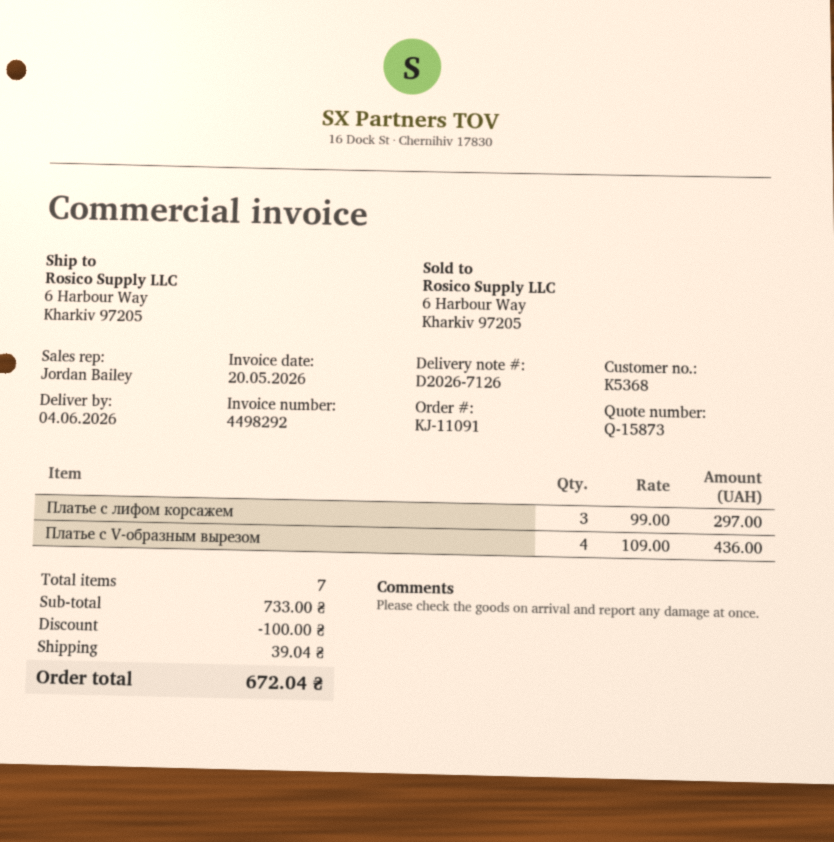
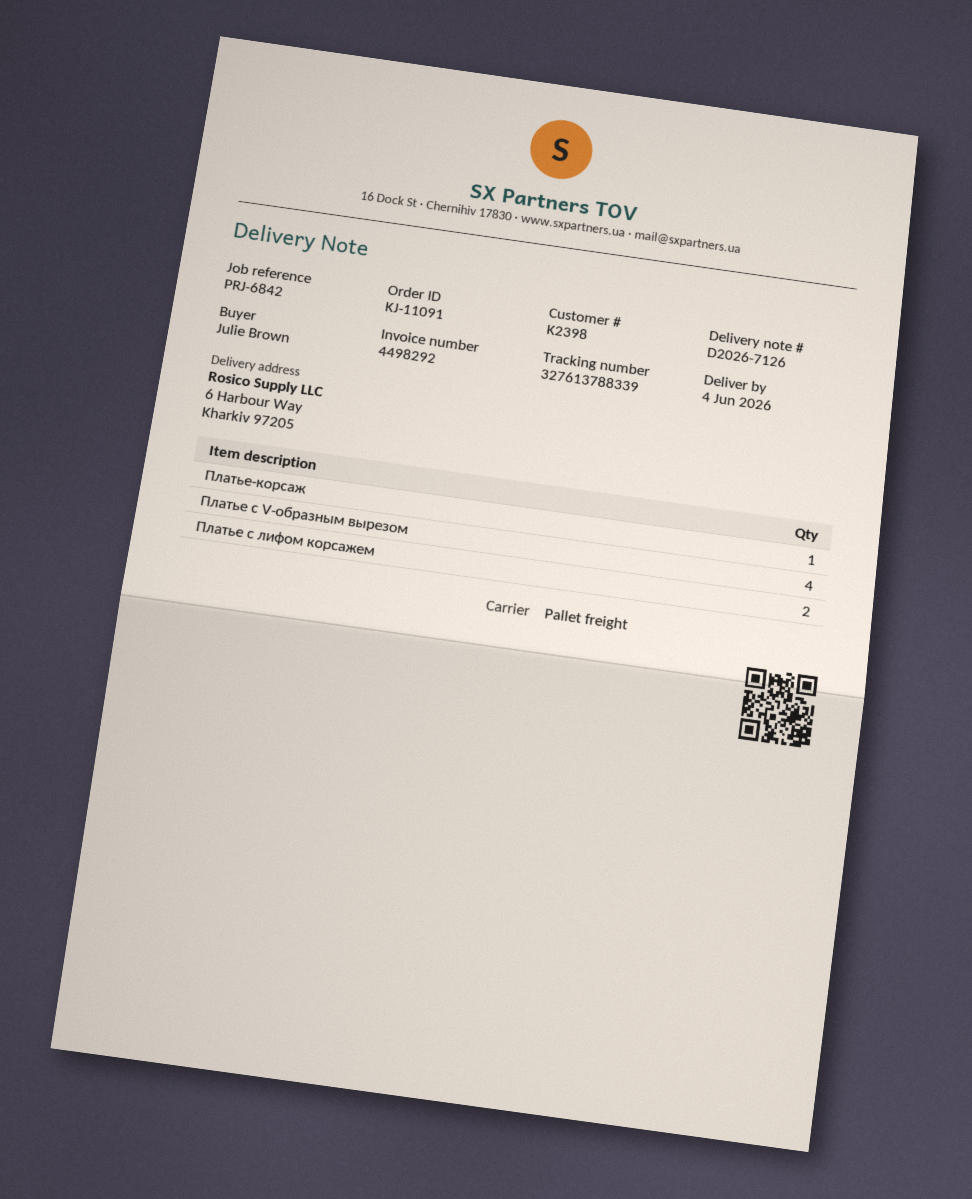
customer number: K5368 -> K2398
Платье с лифом корсажем: 3 -> 2
Платье-корсаж: none -> 1

